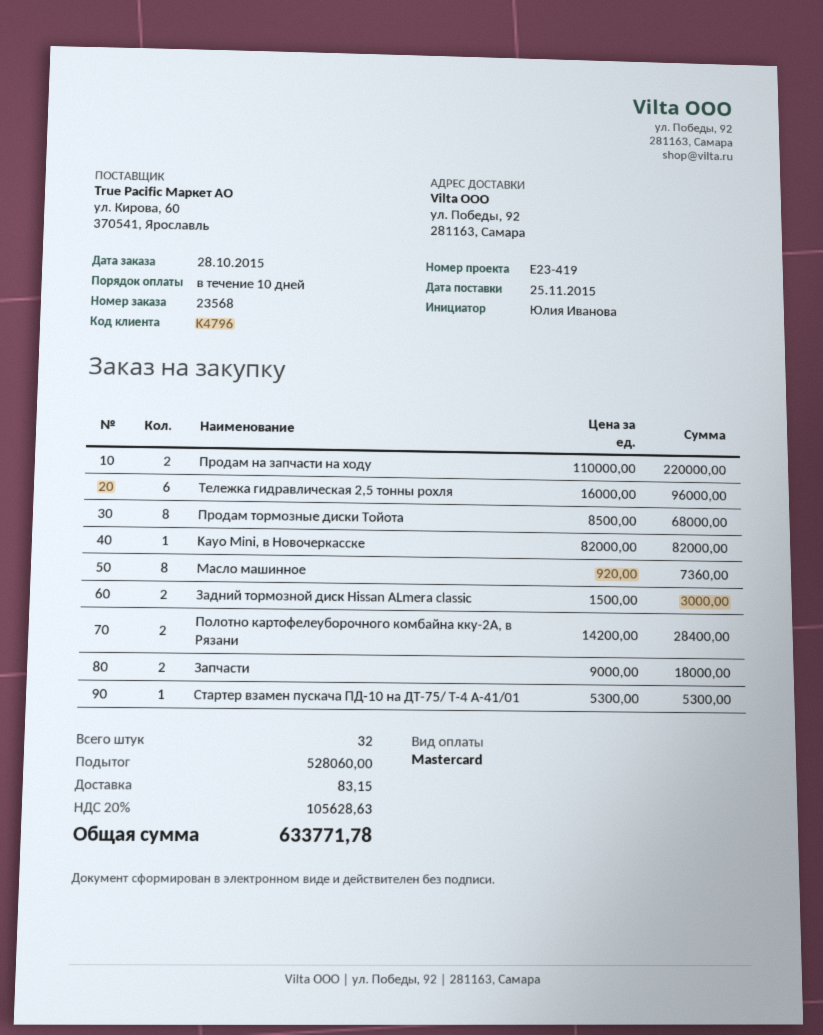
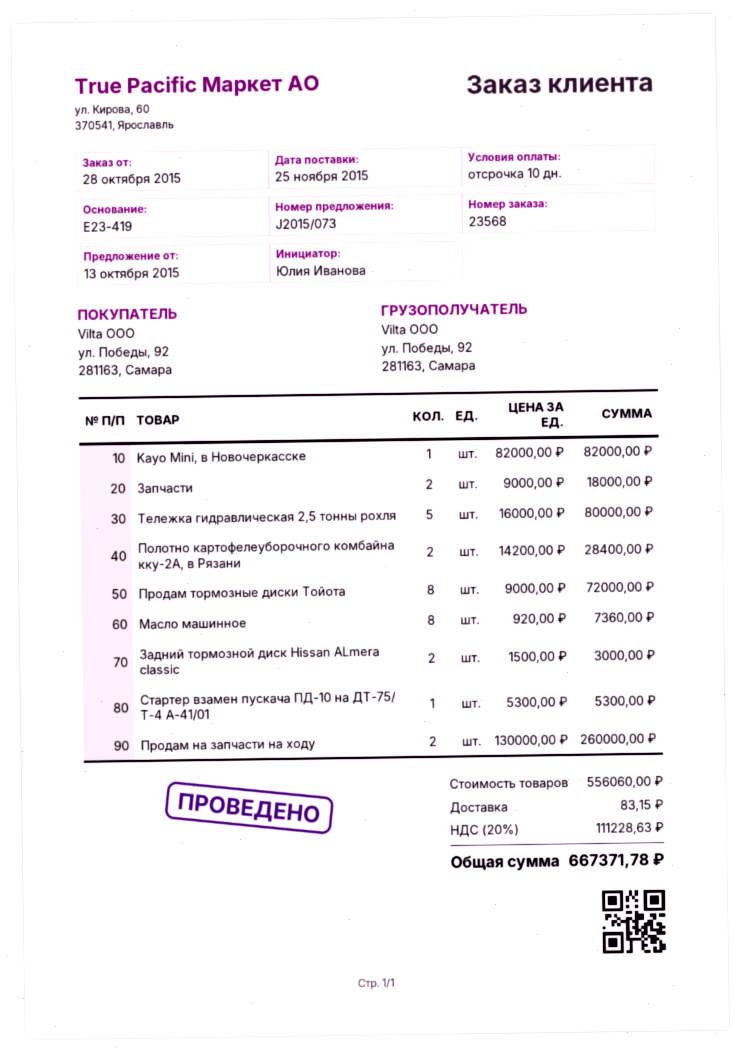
Продам на запчасти на ходу: 2 x 110000.00 = 220000.00 -> 2 x 130000.00 = 260000.00
Тележка гидравлическая 2,5 тонны рохля: 6 x 16000.00 = 96000.00 -> 5 x 16000.00 = 80000.00
Продам тормозные диски Тойота: 8 x 8500.00 = 68000.00 -> 8 x 9000.00 = 72000.00
subtotal: 528060.00 -> 556060.00
tax: 20% = 105628.63 -> 20% = 111228.63
total: 633771.78 -> 667371.78

